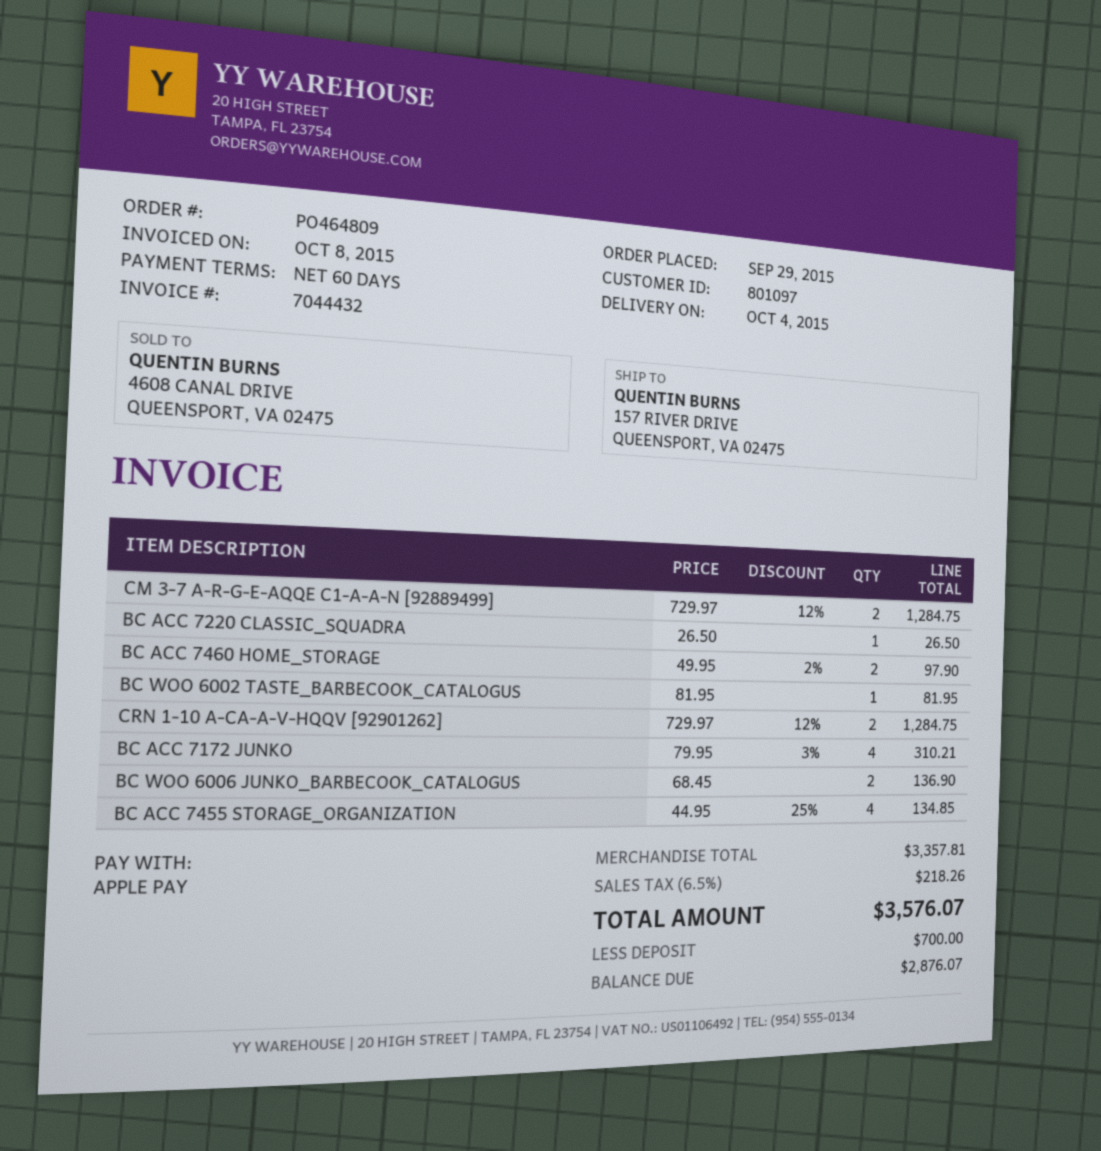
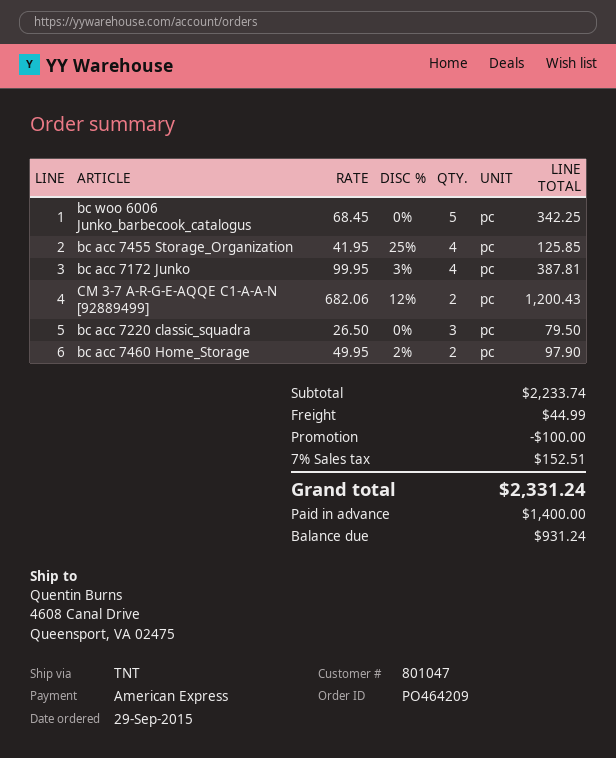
order number: PO464809 -> PO464209
customer number: 801097 -> 801047
payment method: Apple Pay -> American Express
ship to: 157 RIVER DRIVE, QUEENSPORT, VA 02475 -> 4608 Canal Drive, Queensport, VA 02475
CM 3-7 A-R-G-E-AQQE C1-A-A-N [92889499]: 2 x 729.97 - 12% = 1284.75 -> 2 x 682.06 - 12% = 1200.43
BC ACC 7220 CLASSIC_SQUADRA: 1 x 26.50 = 26.50 -> 3 x 26.50 = 79.50
BC WOO 6002 TASTE_BARBECOOK_CATALOGUS: 1 x 81.95 = 81.95 -> none
CRN 1-10 A-CA-A-V-HQQV [92901262]: 2 x 729.97 - 12% = 1284.75 -> none
BC ACC 7172 JUNKO: 4 x 79.95 - 3% = 310.21 -> 4 x 99.95 - 3% = 387.81
BC WOO 6006 JUNKO_BARBECOOK_CATALOGUS: 2 x 68.45 = 136.90 -> 5 x 68.45 = 342.25
BC ACC 7455 STORAGE_ORGANIZATION: 4 x 44.95 - 25% = 134.85 -> 4 x 41.95 - 25% = 125.85
subtotal: 3357.81 -> 2233.74
discount: none -> 100.00
shipping: none -> 44.99
tax: 6.5% = 218.26 -> 7% = 152.51
total: 3576.07 -> 2331.24
deposit: 700.00 -> 1400.00
balance: 2876.07 -> 931.24

